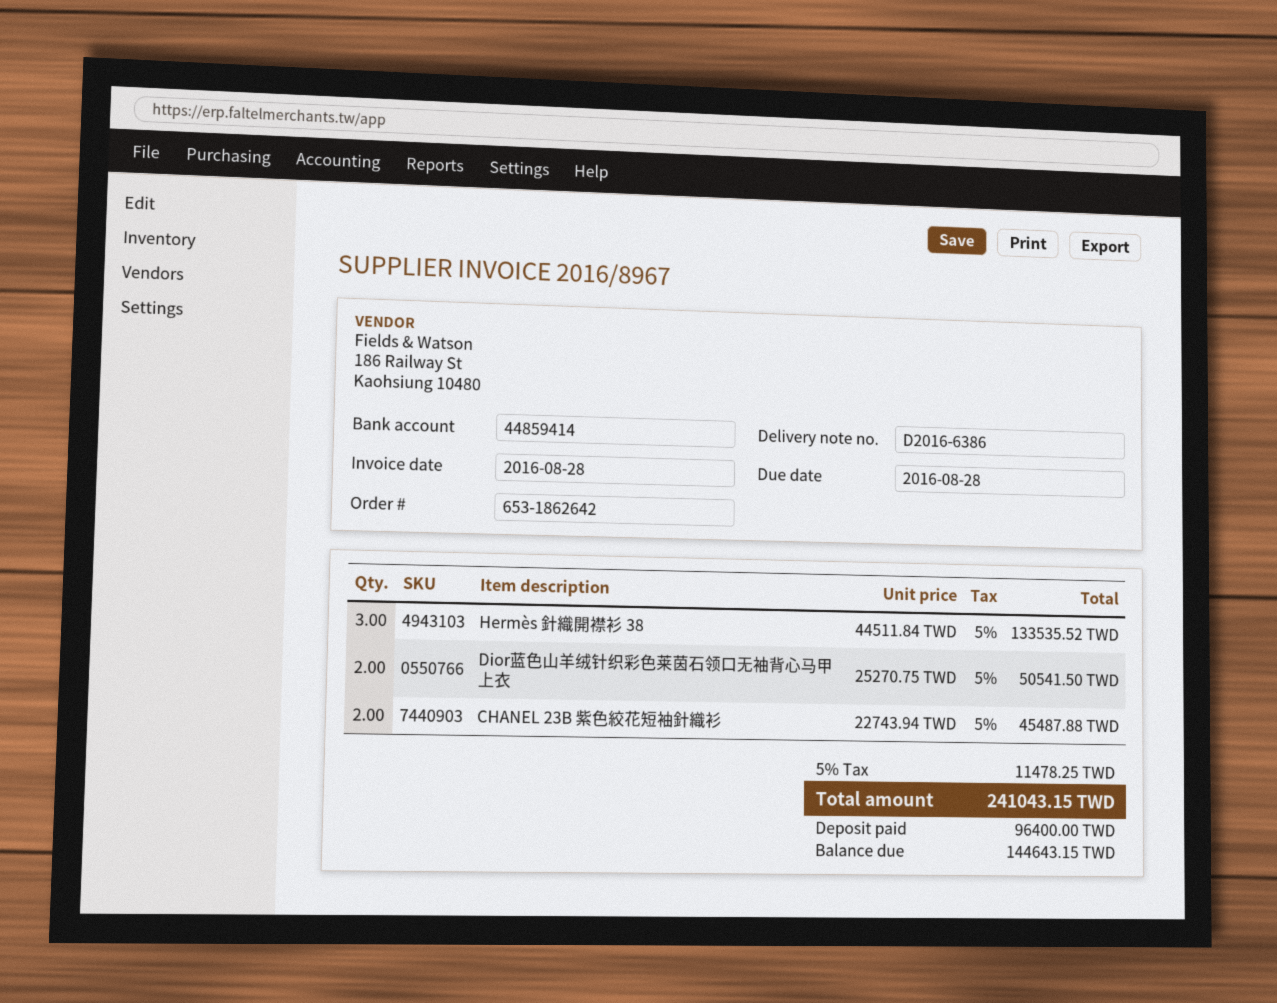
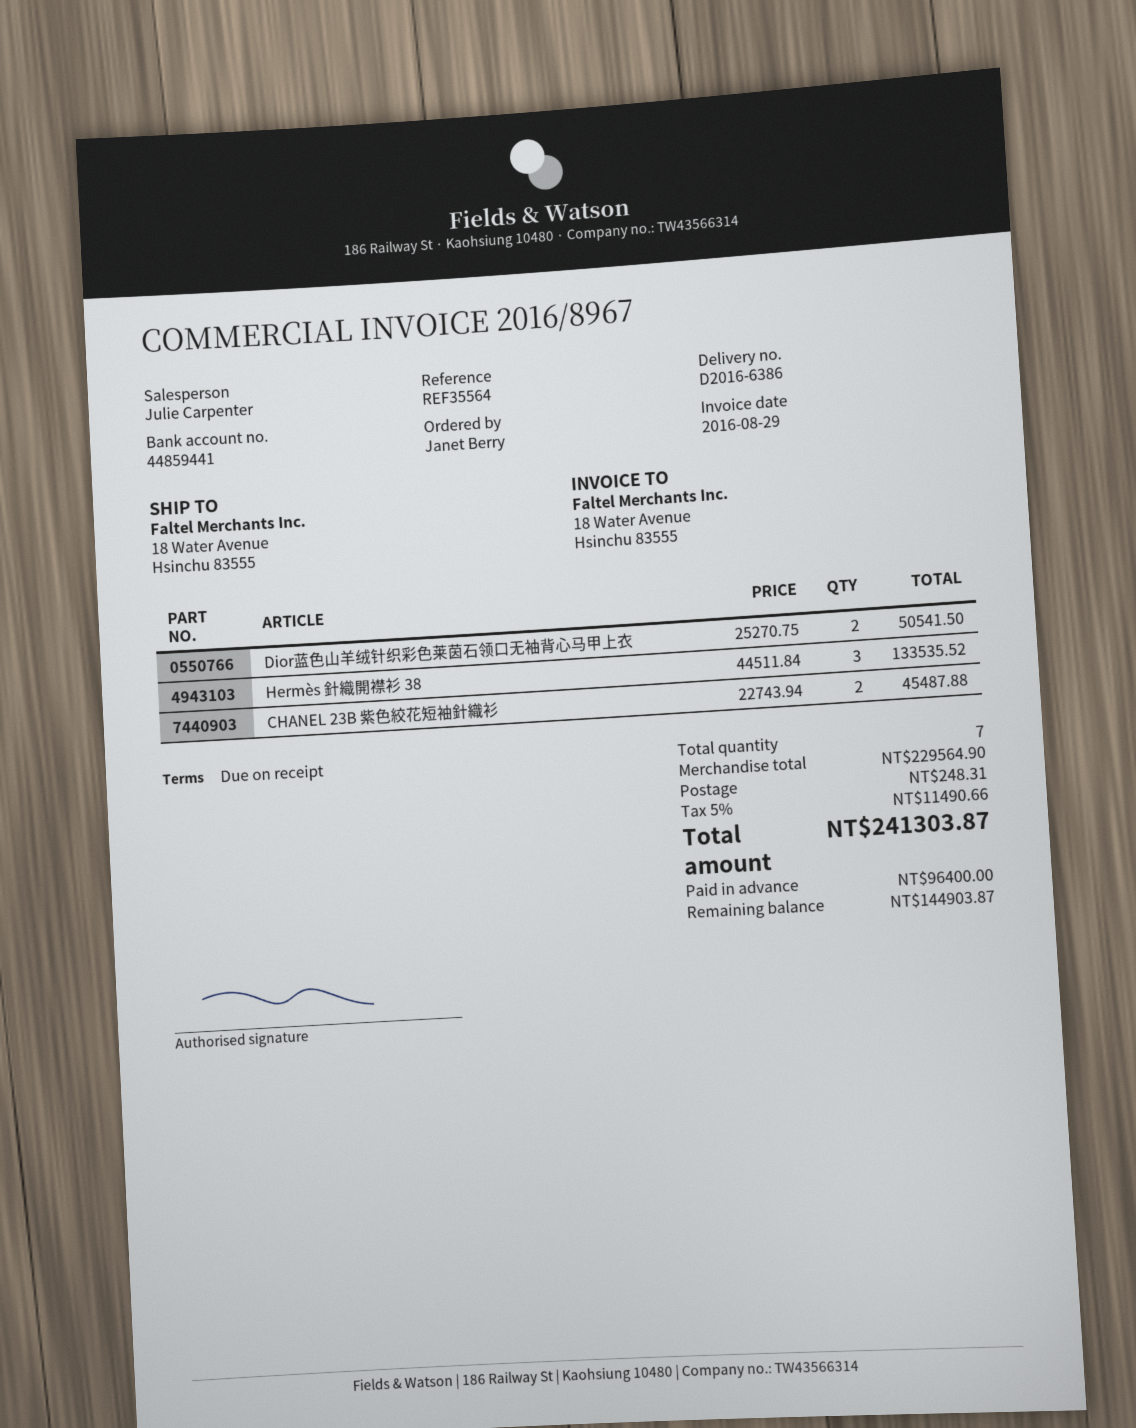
invoice date: 2016-08-28 -> 2016-08-29
bank account: 44859414 -> 44859441
shipping: none -> 248.31
tax: 5% = 11478.25 -> 5% = 11490.66
total: 241043.15 -> 241303.87
balance: 144643.15 -> 144903.87

